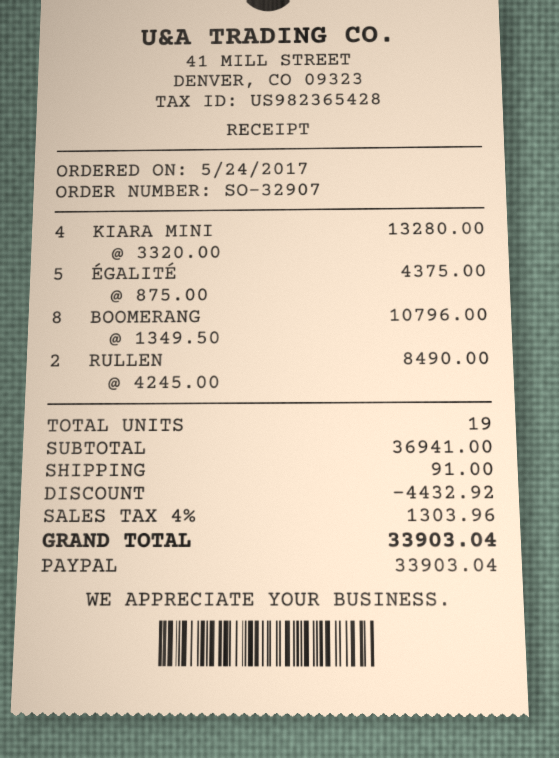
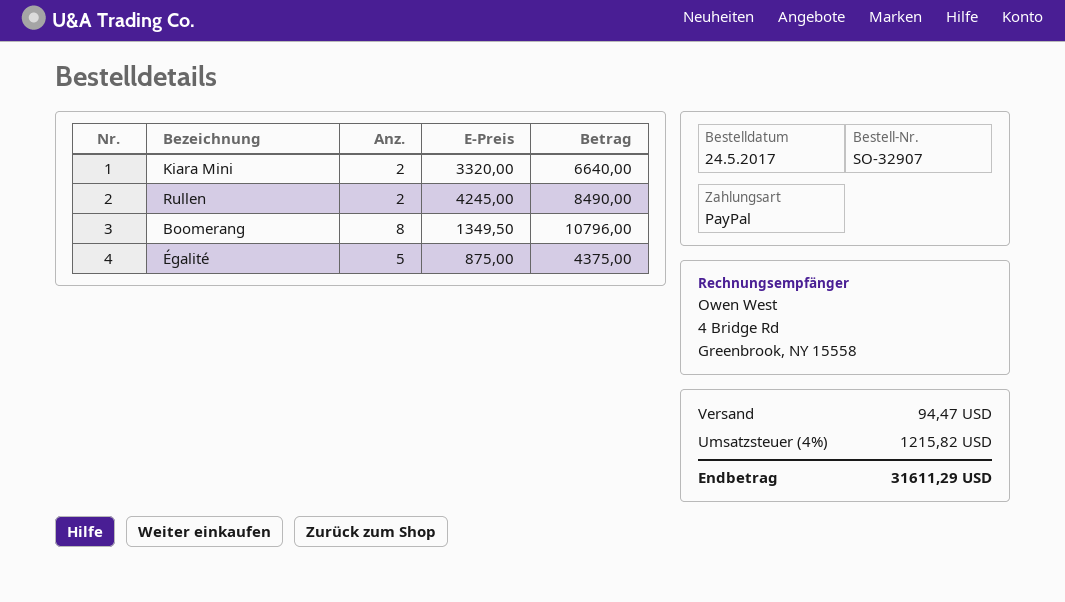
KIARA MINI: 4 x 3320.00 = 13280.00 -> 2 x 3320.00 = 6640.00
discount: 4432.92 -> none
shipping: 91.00 -> 94.47
tax: 4% = 1303.96 -> 4% = 1215.82
total: 33903.04 -> 31611.29

